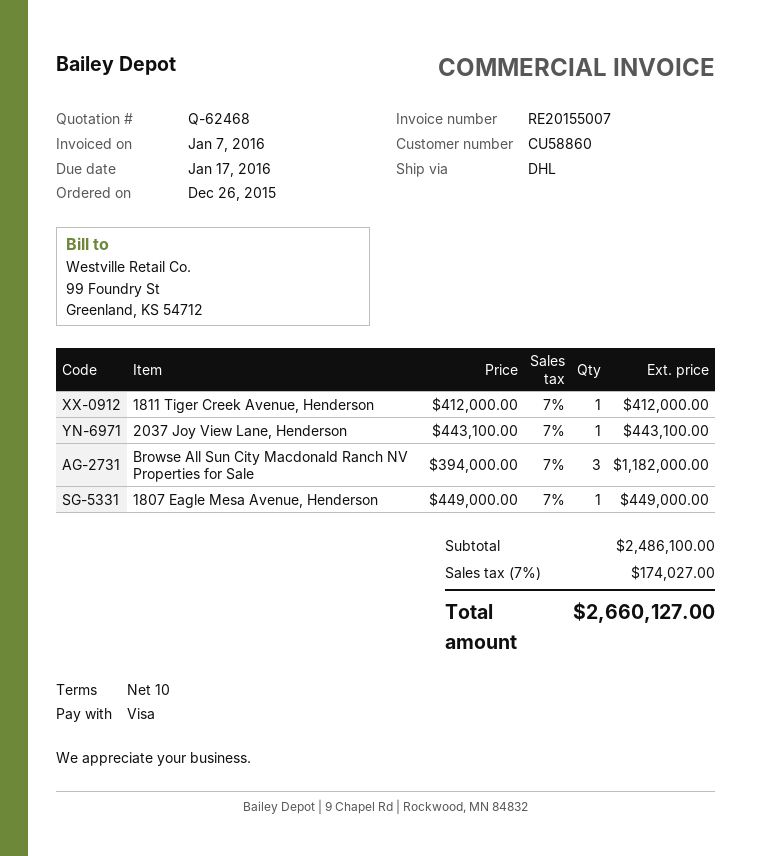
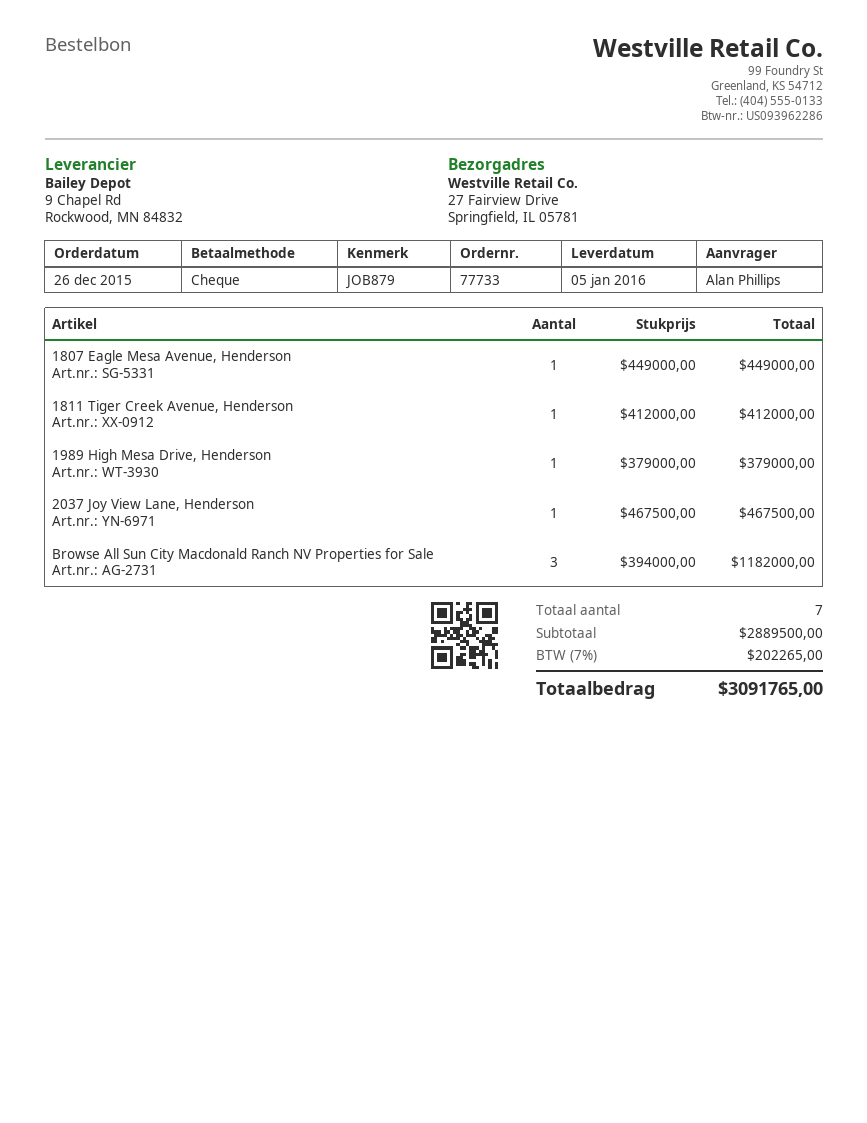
payment method: Visa -> cheque
2037 Joy View Lane, Henderson: 1 x 443100.00 = 443100.00 -> 1 x 467500.00 = 467500.00
1989 High Mesa Drive, Henderson: none -> 1 x 379000.00 = 379000.00
subtotal: 2486100.00 -> 2889500.00
tax: 7% = 174027.00 -> 7% = 202265.00
total: 2660127.00 -> 3091765.00

